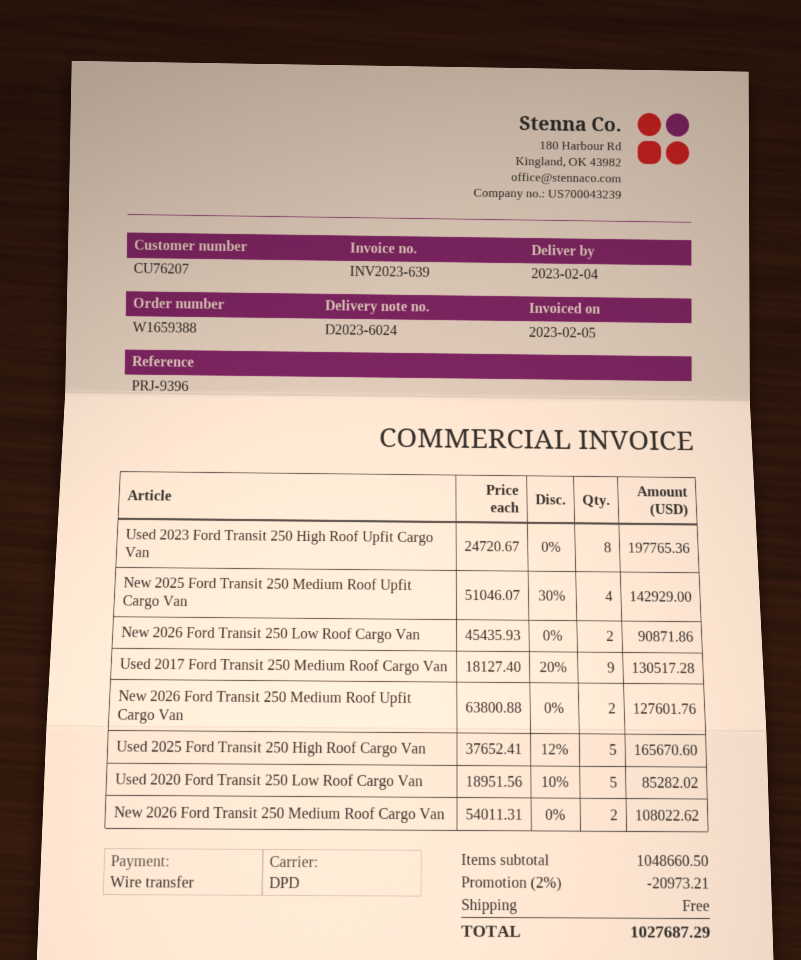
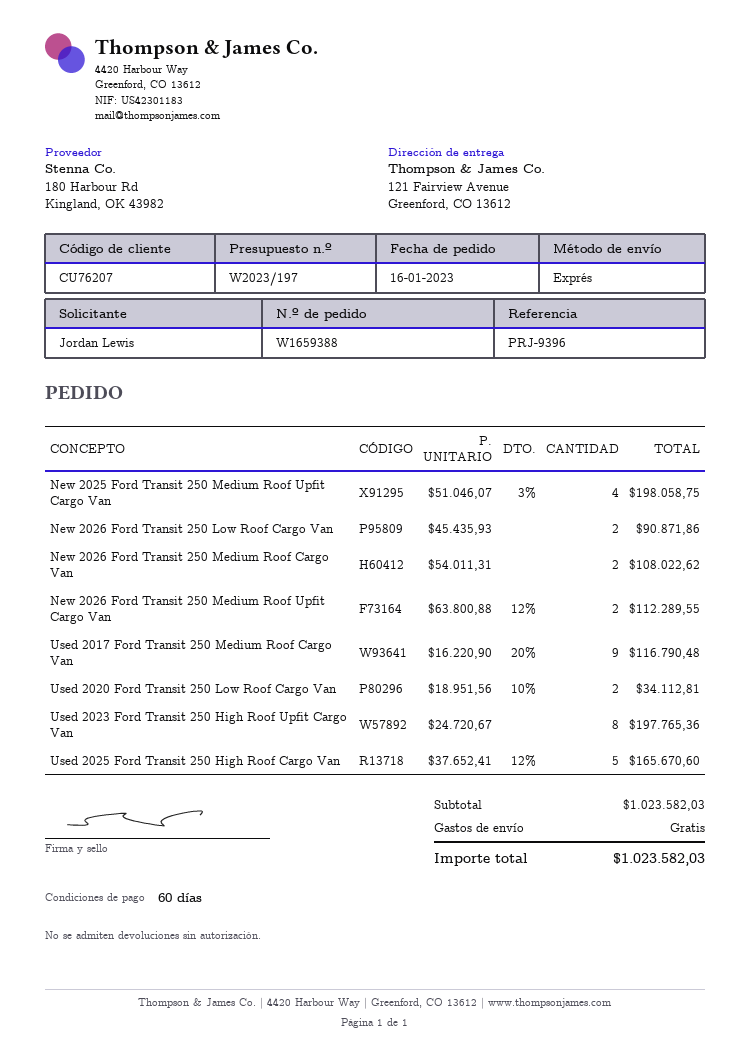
shipping method: DPD -> express
New 2025 Ford Transit 250 Medium Roof Upfit Cargo Van: 4 x 51046.07 - 30% = 142929.00 -> 4 x 51046.07 - 3% = 198058.75
Used 2017 Ford Transit 250 Medium Roof Cargo Van: 9 x 18127.40 - 20% = 130517.28 -> 9 x 16220.90 - 20% = 116790.48
New 2026 Ford Transit 250 Medium Roof Upfit Cargo Van: 2 x 63800.88 = 127601.76 -> 2 x 63800.88 - 12% = 112289.55
Used 2020 Ford Transit 250 Low Roof Cargo Van: 5 x 18951.56 - 10% = 85282.02 -> 2 x 18951.56 - 10% = 34112.81
subtotal: 1048660.50 -> 1023582.03
discount: 2% = 20973.21 -> none
total: 1027687.29 -> 1023582.03

